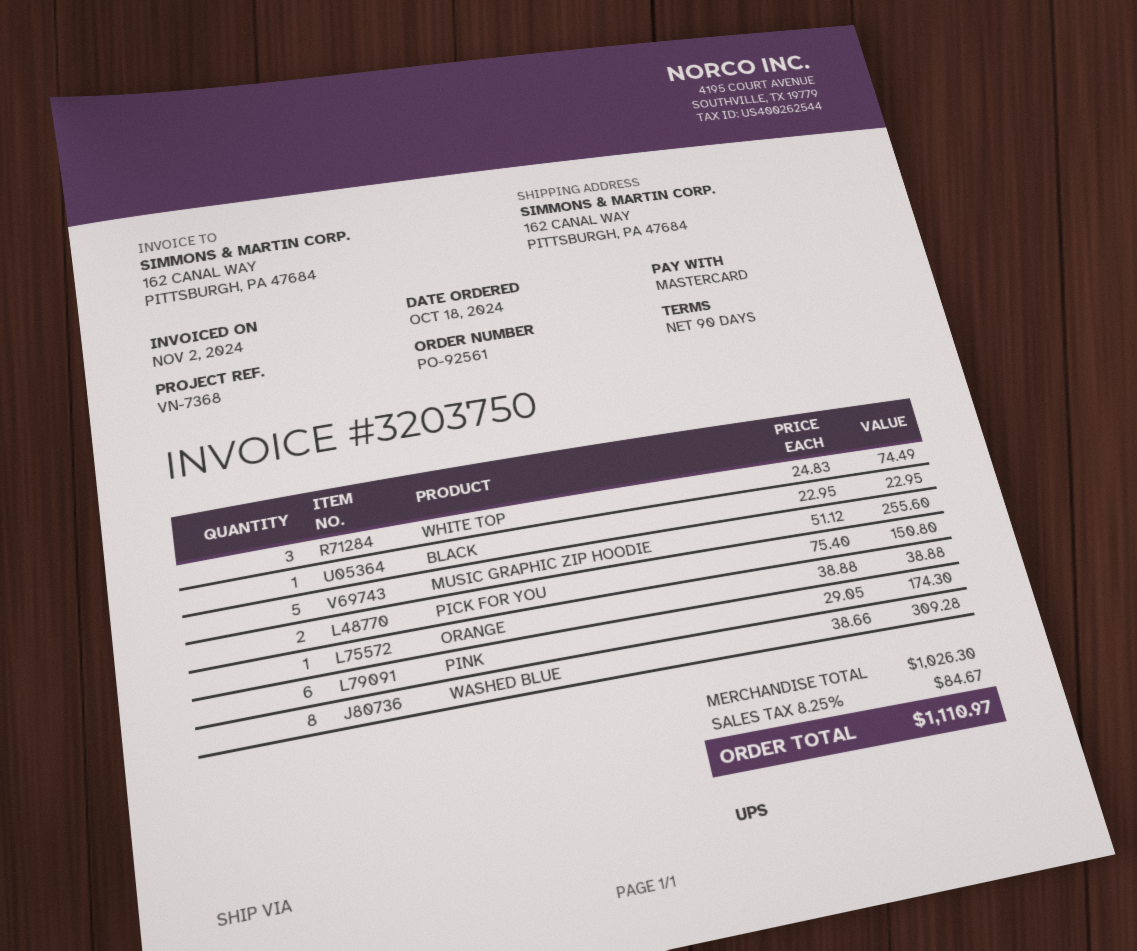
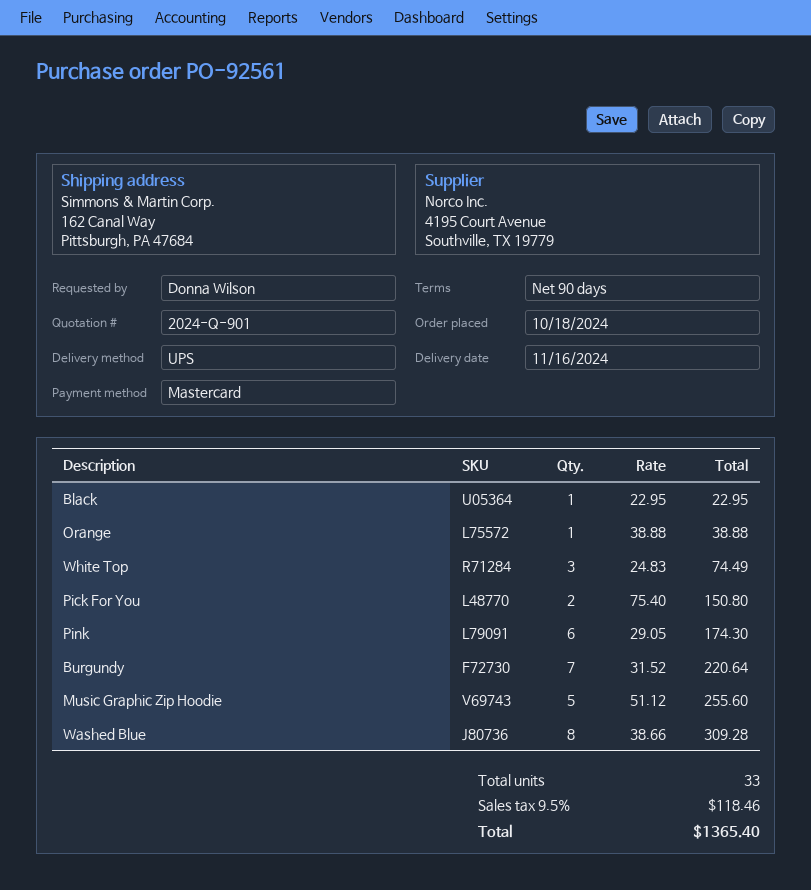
Burgundy: none -> 7 x 31.52 = 220.64
tax: 8.25% = 84.67 -> 9.5% = 118.46
total: 1110.97 -> 1365.40

